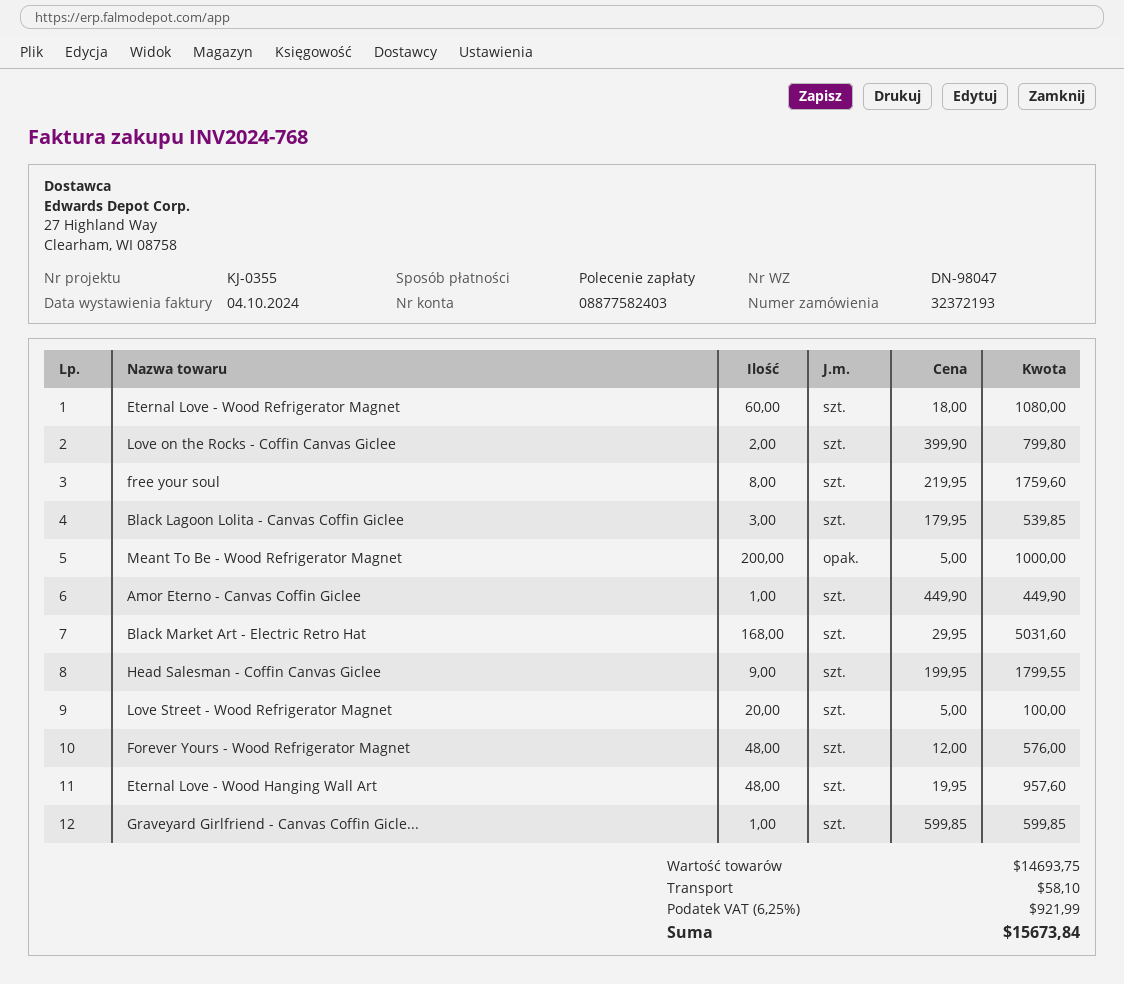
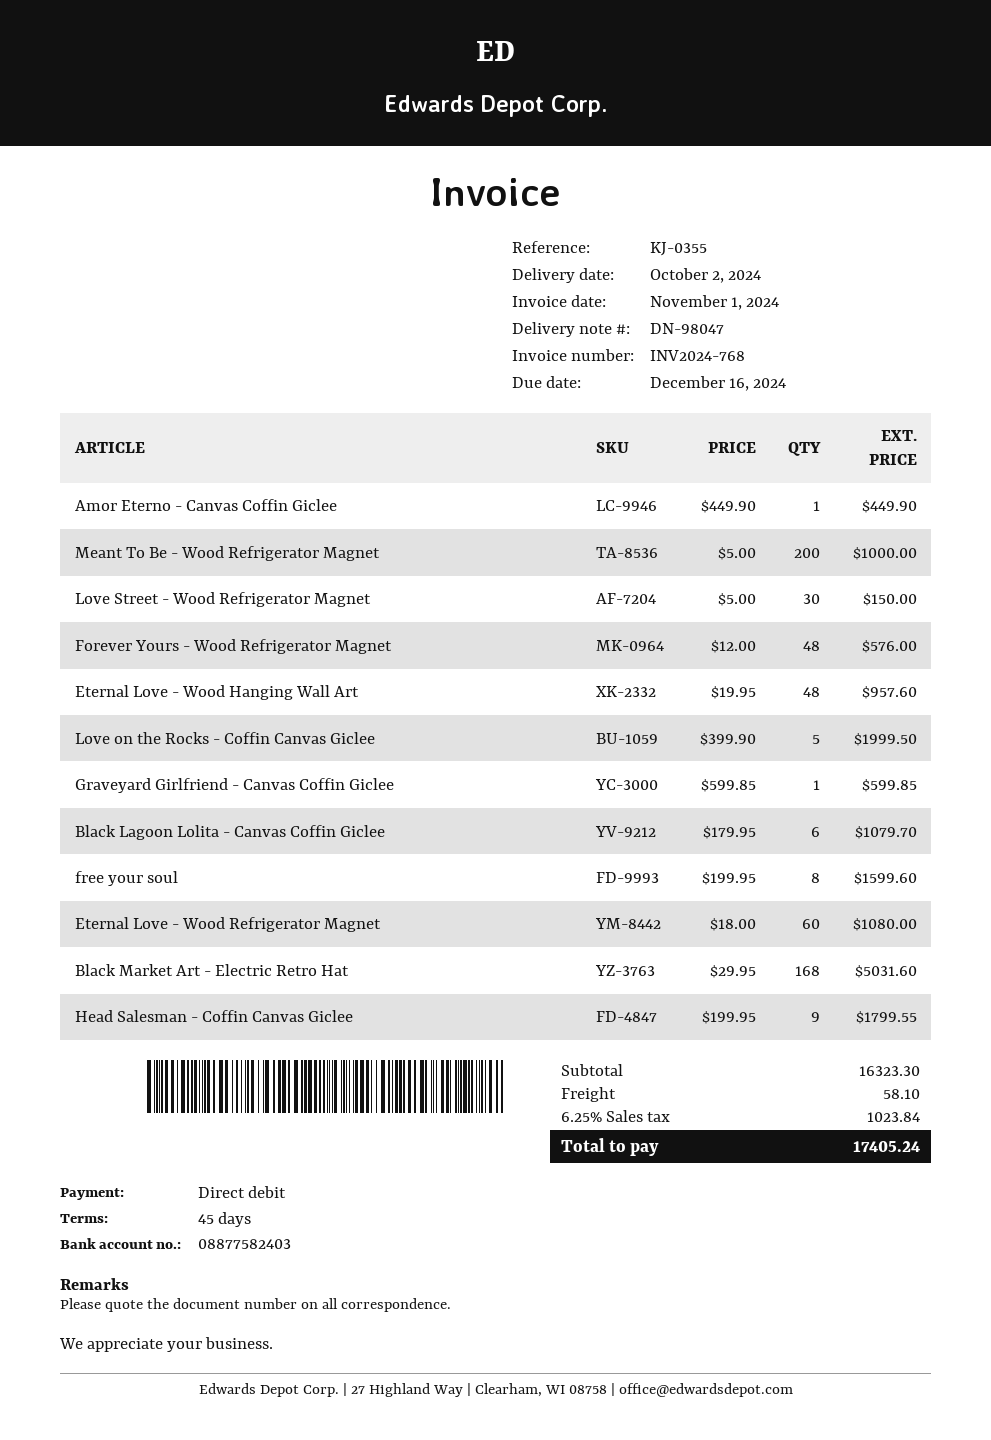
invoice date: 2024-10-04 -> 2024-11-01
Love on the Rocks - Coffin Canvas Giclee: 2 x 399.90 = 799.80 -> 5 x 399.90 = 1999.50
free your soul: 8 x 219.95 = 1759.60 -> 8 x 199.95 = 1599.60
Black Lagoon Lolita - Canvas Coffin Giclee: 3 x 179.95 = 539.85 -> 6 x 179.95 = 1079.70
Love Street - Wood Refrigerator Magnet: 20 x 5.00 = 100.00 -> 30 x 5.00 = 150.00
subtotal: 14693.75 -> 16323.30
tax: 6.25% = 921.99 -> 6.25% = 1023.84
total: 15673.84 -> 17405.24

